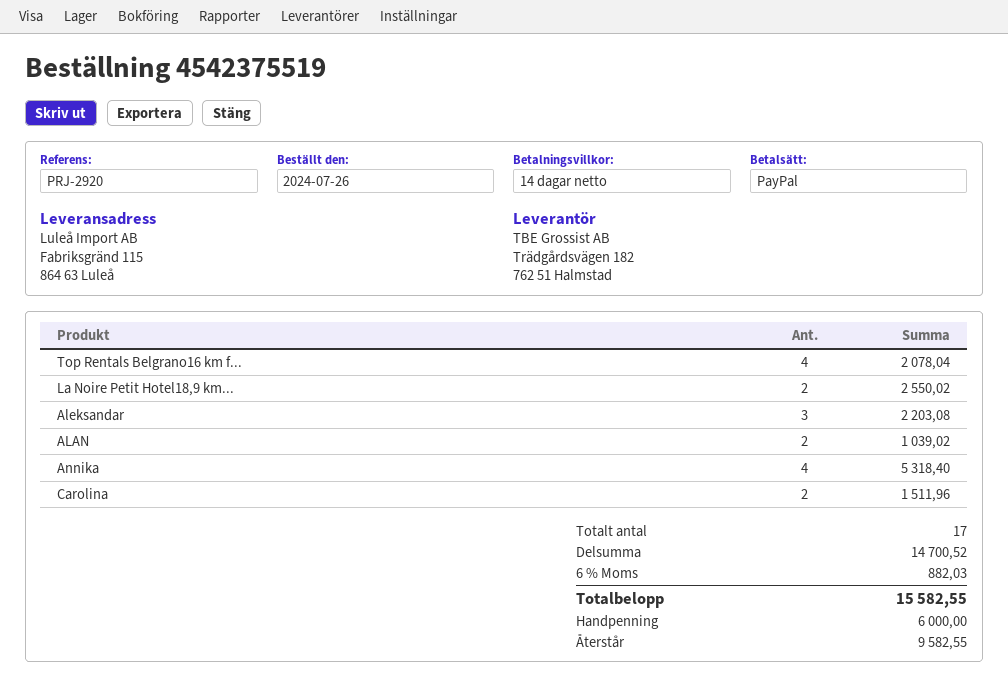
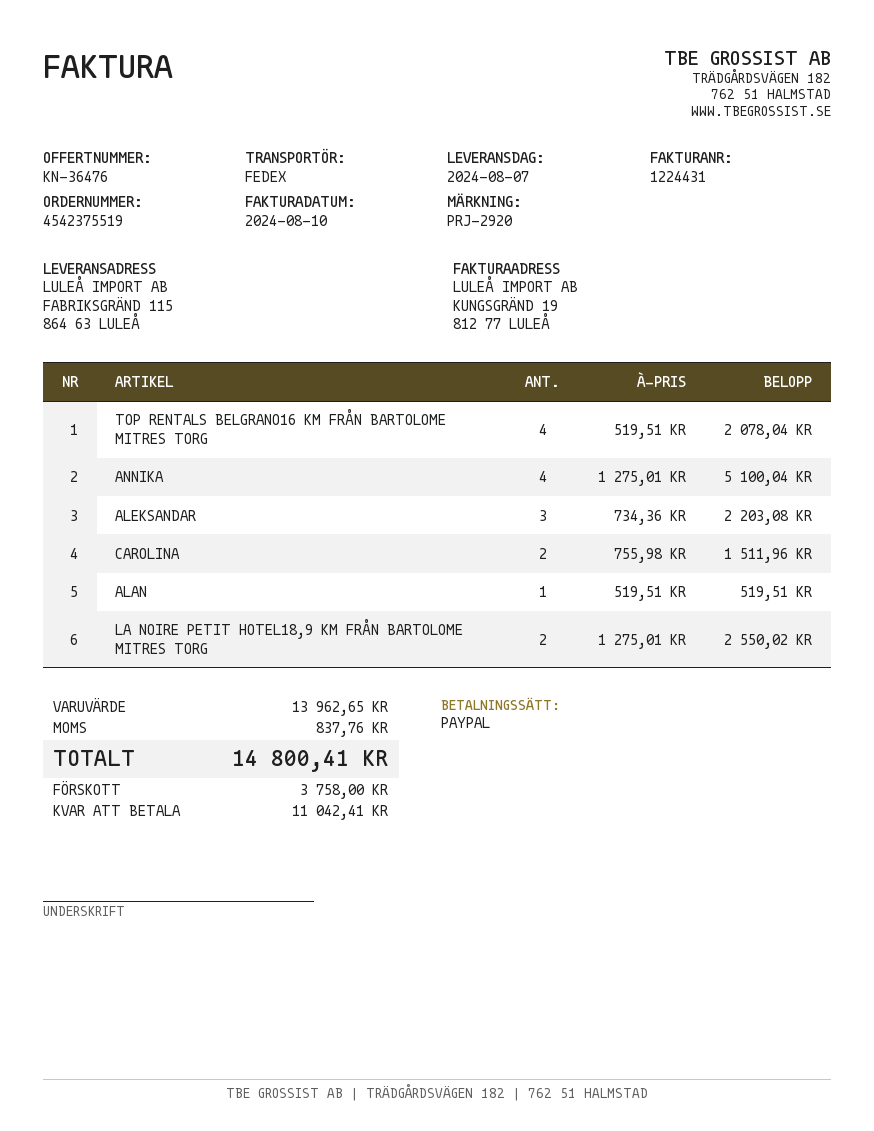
ALAN: 2 for 1039.02 -> 1 for 519.51
Annika: 4 for 5318.40 -> 4 for 5100.04
subtotal: 14700.52 -> 13962.65
tax: 882.03 -> 837.76
total: 15582.55 -> 14800.41
deposit: 6000.00 -> 3758.00
balance: 9582.55 -> 11042.41

